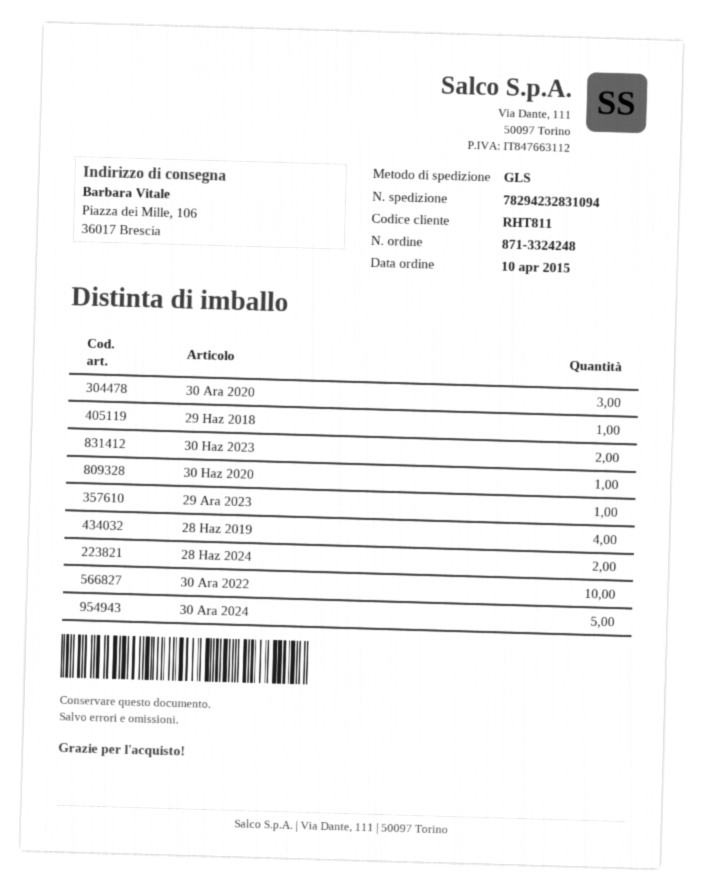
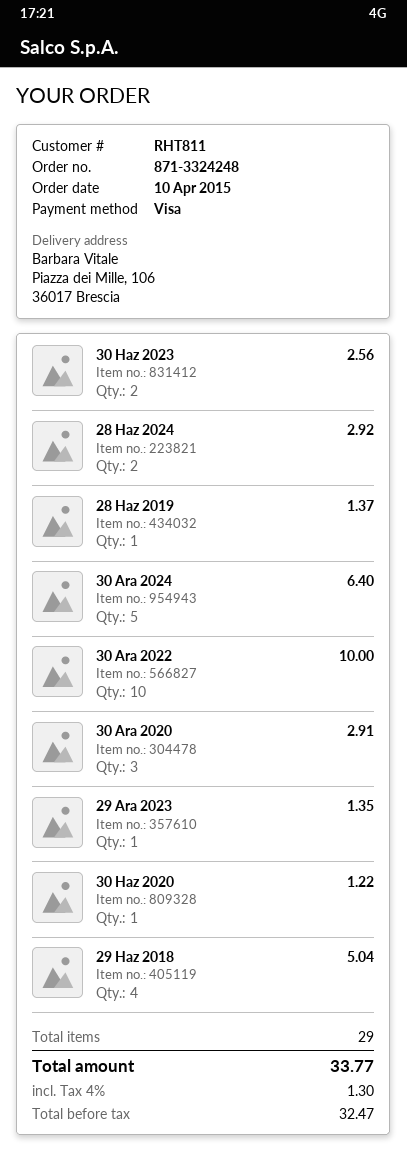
29 Haz 2018: 1 -> 4
28 Haz 2019: 4 -> 1

